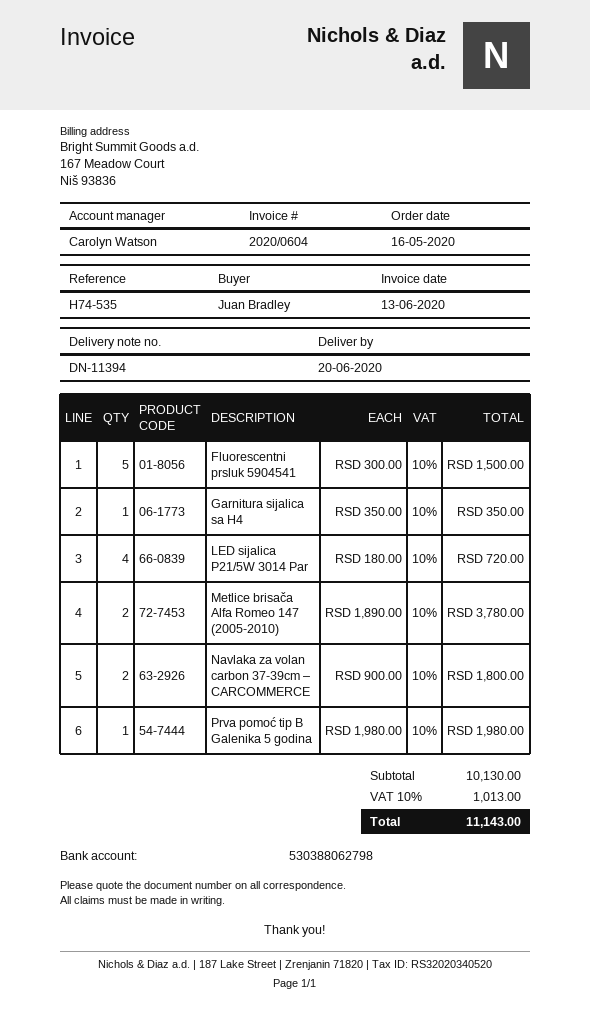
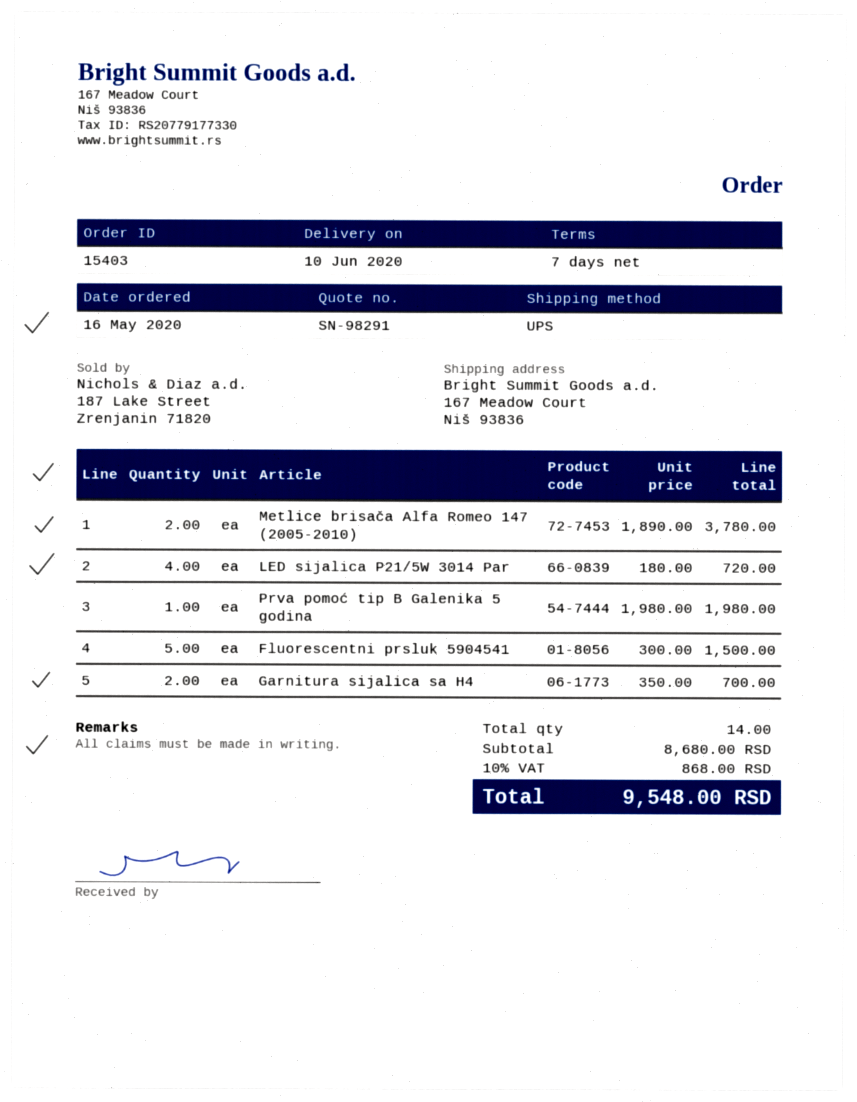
delivery date: 2020-06-20 -> 2020-06-10
Garnitura sijalica sa H4: 1 x 350.00 = 350.00 -> 2 x 350.00 = 700.00
Navlaka za volan carbon 37-39cm – CARCOMMERCE: 2 x 900.00 = 1800.00 -> none
subtotal: 10130.00 -> 8680.00
tax: 10% = 1013.00 -> 10% = 868.00
total: 11143.00 -> 9548.00

